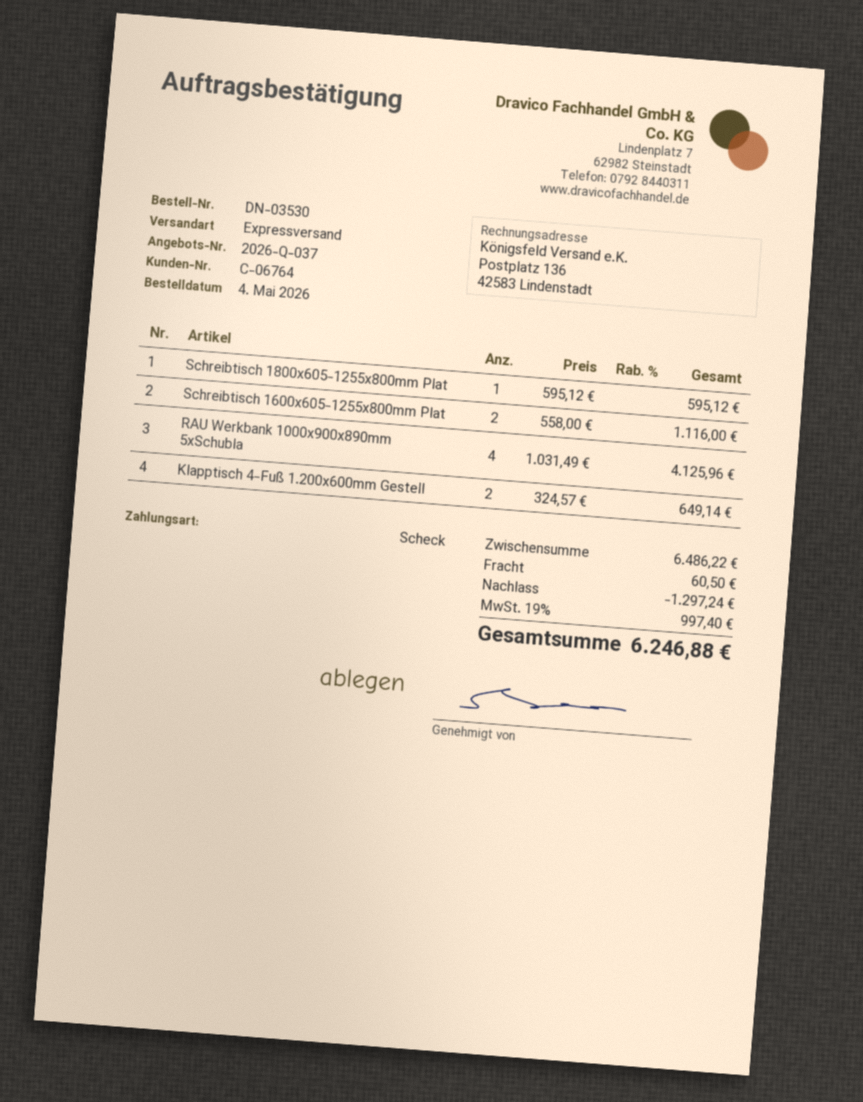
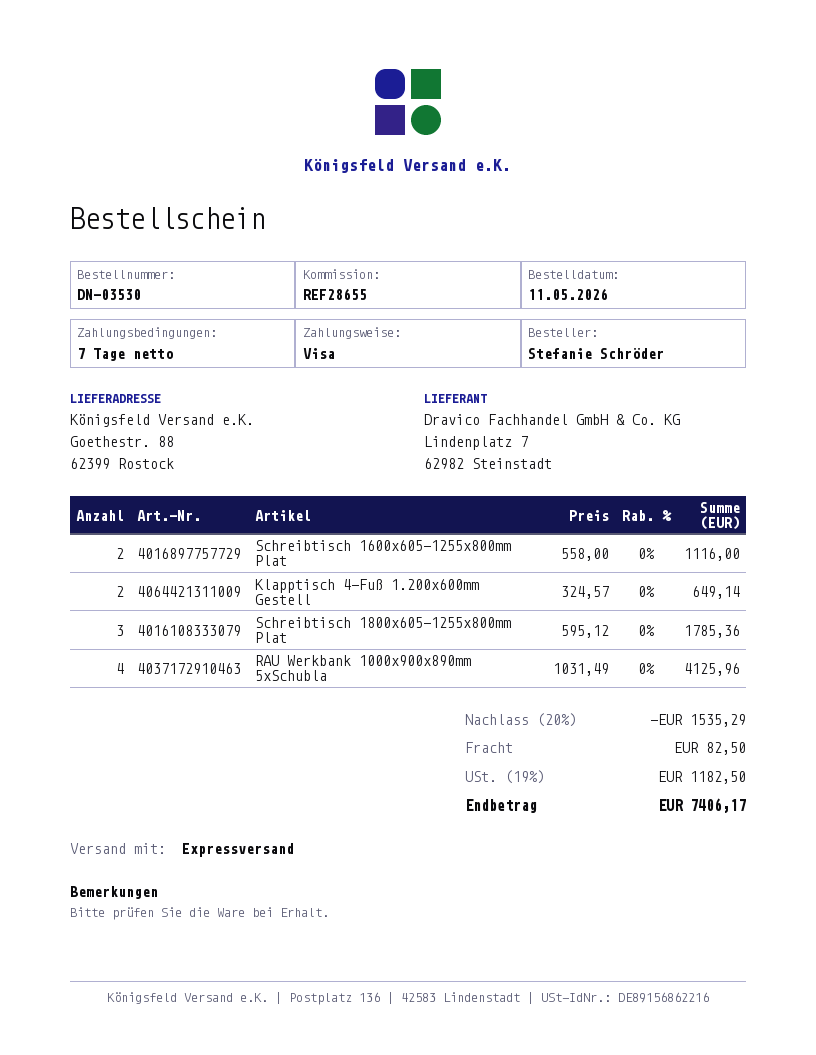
order date: 2026-05-04 -> 2026-05-11
payment method: cheque -> Visa
Schreibtisch 1800x605-1255x800mm Plat: 1 x 595.12 = 595.12 -> 3 x 595.12 = 1785.36
discount: 1297.24 -> 1535.29
shipping: 60.50 -> 82.50
tax: 19% = 997.40 -> 19% = 1182.50
total: 6246.88 -> 7406.17

